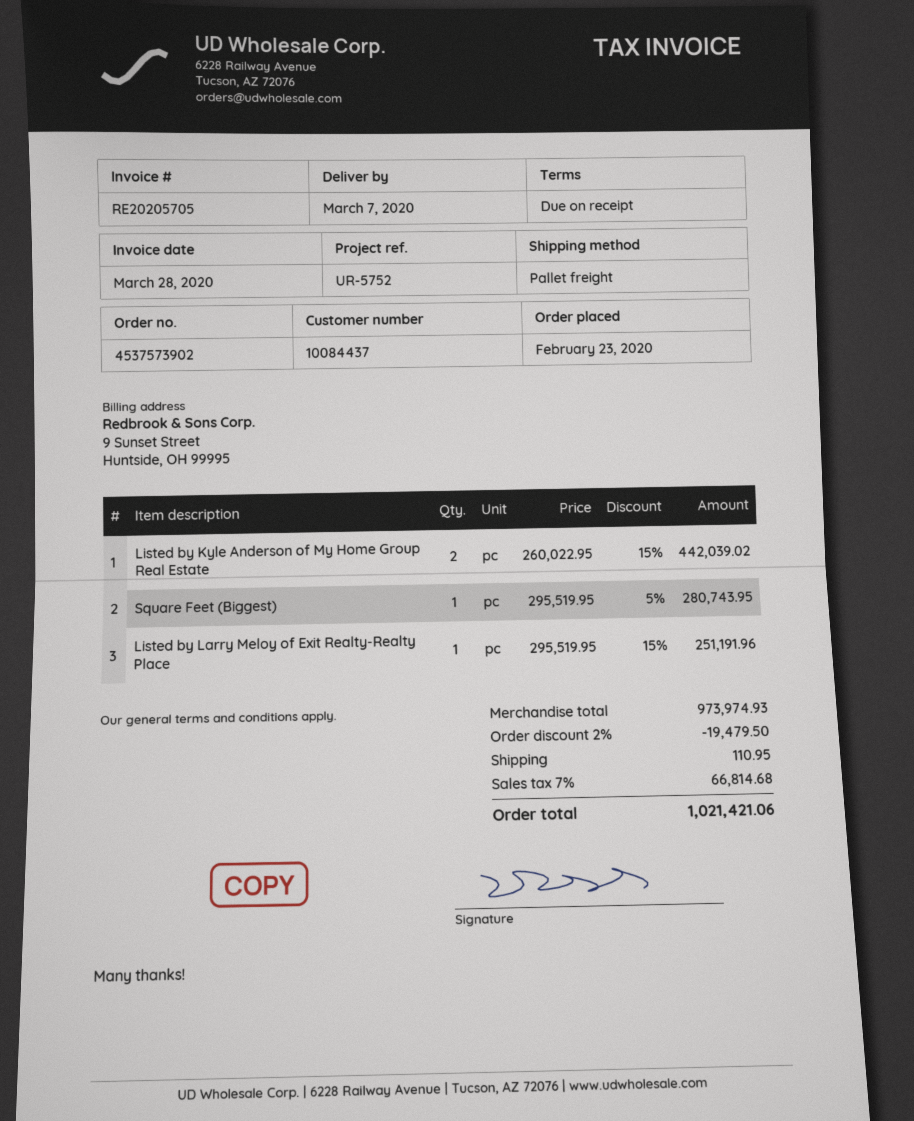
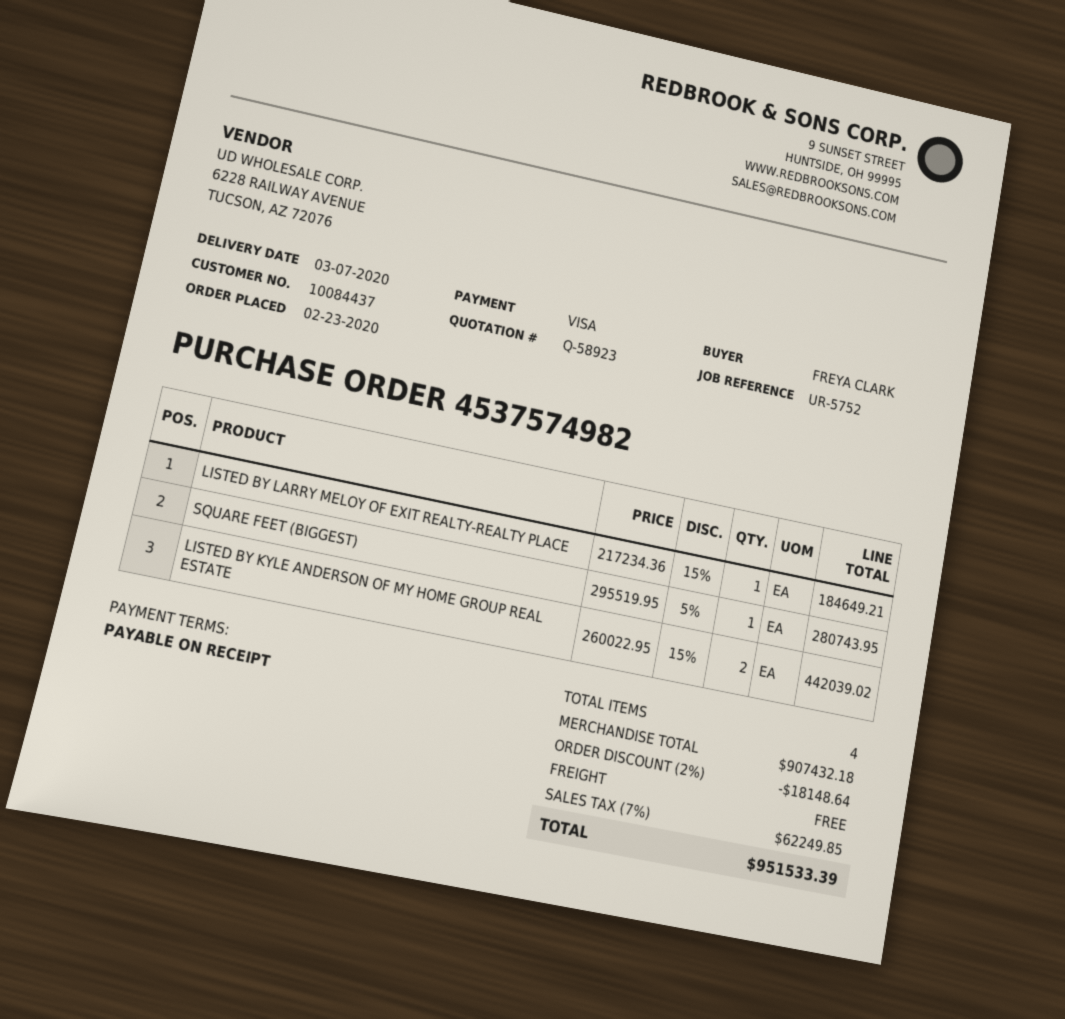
order number: 4537573902 -> 4537574982
Listed by Larry Meloy of Exit Realty-Realty Place: 1 x 295519.95 - 15% = 251191.96 -> 1 x 217234.36 - 15% = 184649.21
subtotal: 973974.93 -> 907432.18
discount: 2% = 19479.50 -> 2% = 18148.64
shipping: 110.95 -> 0.00
tax: 7% = 66814.68 -> 7% = 62249.85
total: 1021421.06 -> 951533.39

